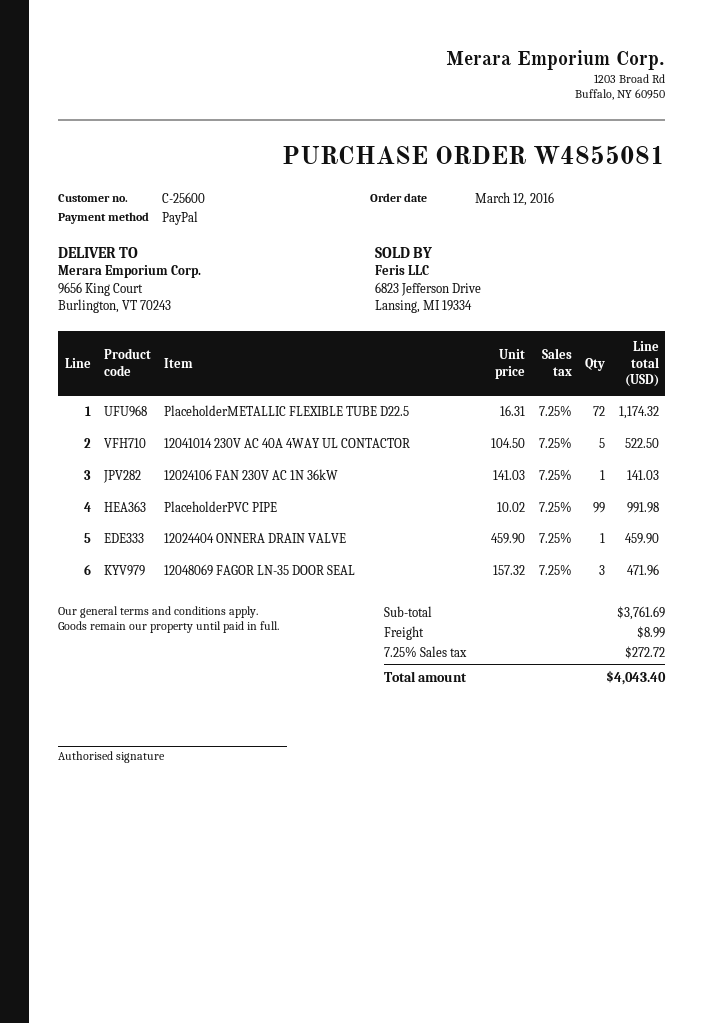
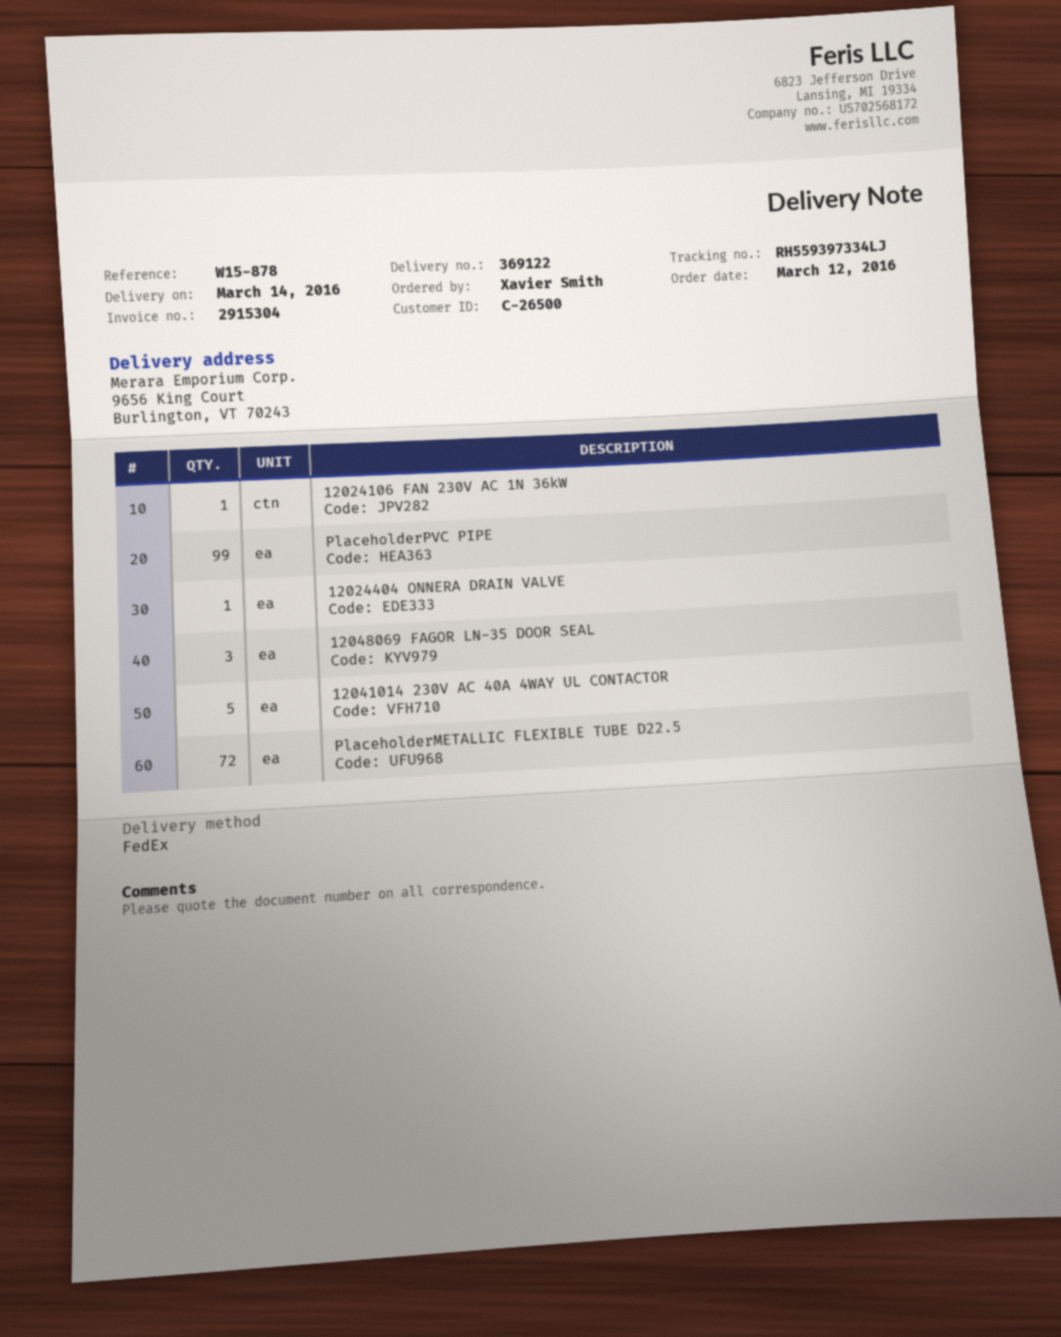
customer number: C-25600 -> C-26500

